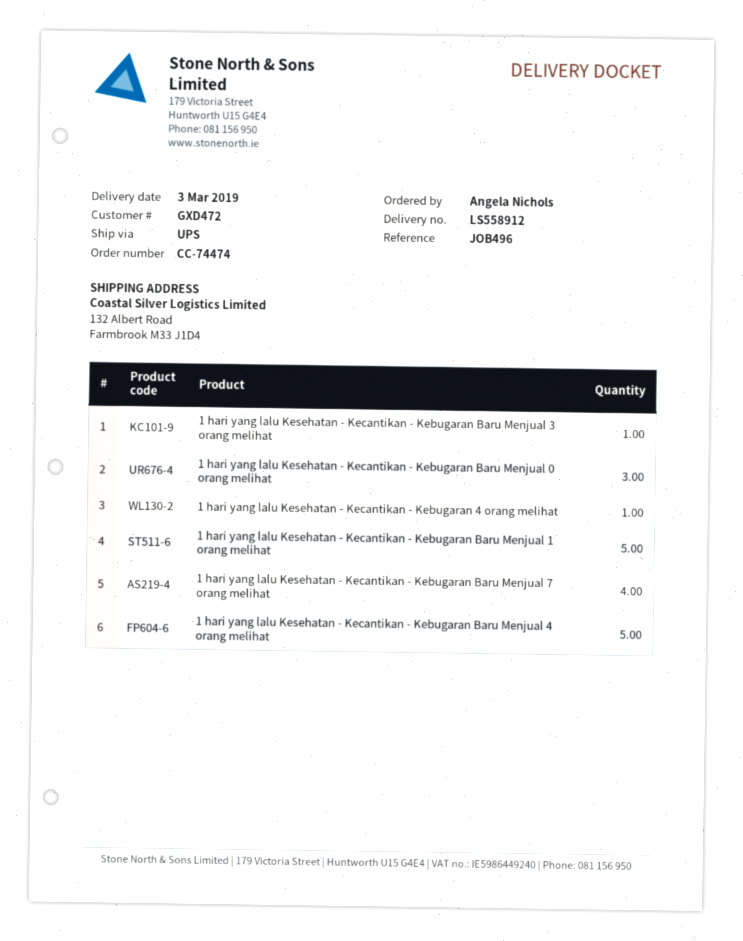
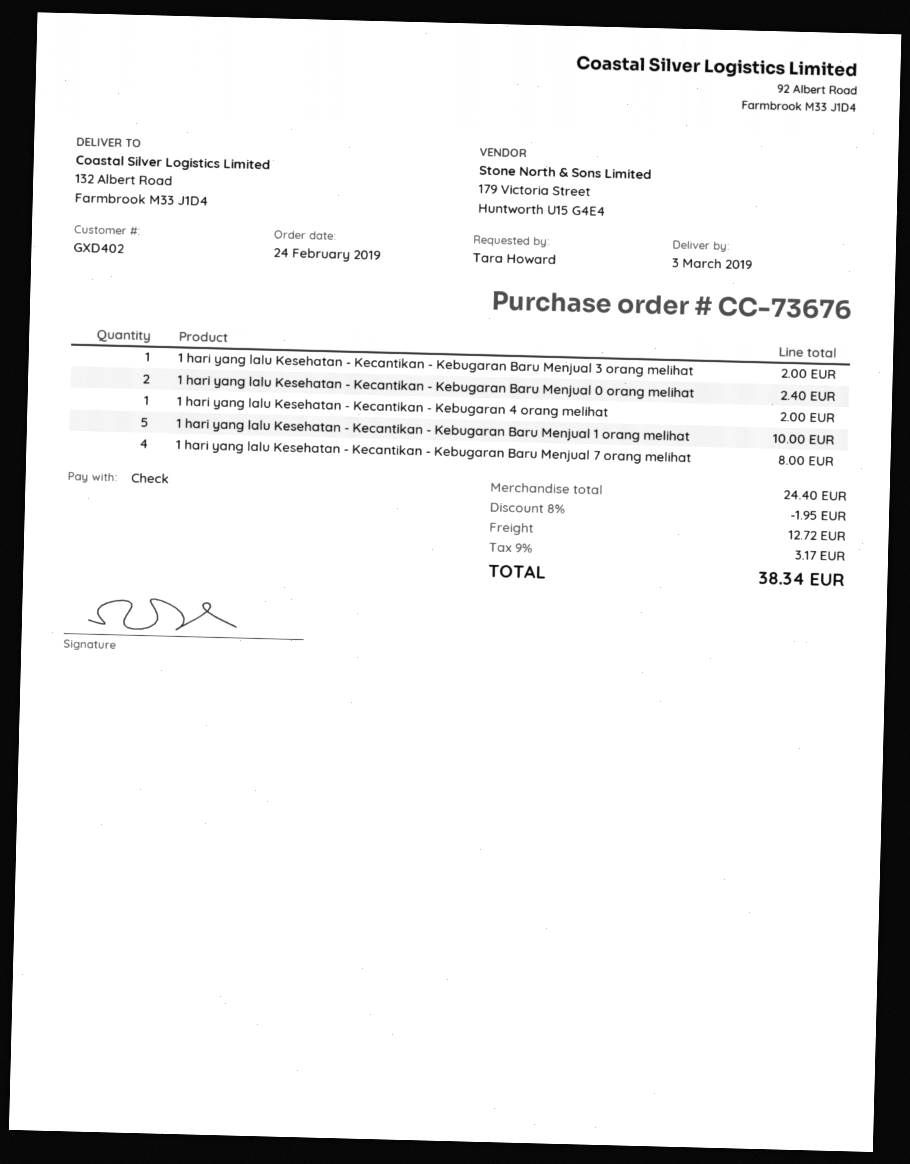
order number: CC-74474 -> CC-73676
customer number: GXD472 -> GXD402
ordered by: Angela Nichols -> Tara Howard
1 hari yang lalu Kesehatan - Kecantikan - Kebugaran Baru Menjual 0 orang melihat: 3 -> 2
1 hari yang lalu Kesehatan - Kecantikan - Kebugaran Baru Menjual 4 orang melihat: 5 -> none

